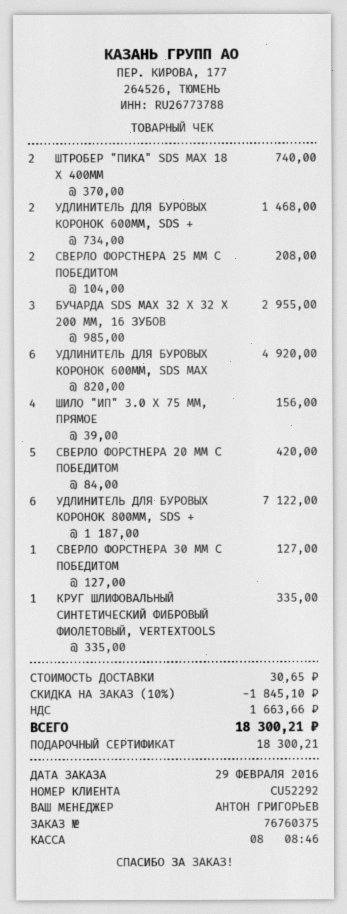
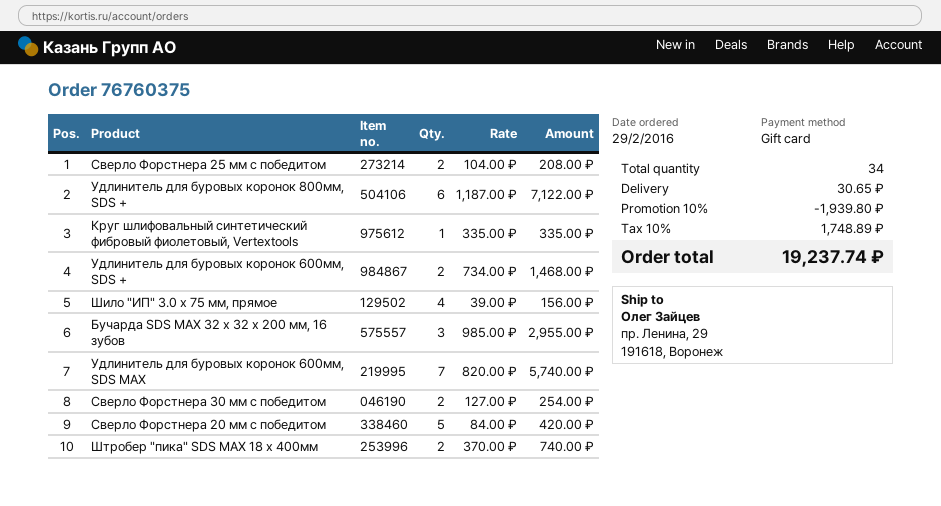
УДЛИНИТЕЛЬ ДЛЯ БУРОВЫХ КОРОНОК 600ММ, SDS МАХ: 6 x 820.00 = 4920.00 -> 7 x 820.00 = 5740.00
СВЕРЛО ФОРСТНЕРА 30 ММ С ПОБЕДИТОМ: 1 x 127.00 = 127.00 -> 2 x 127.00 = 254.00
discount: 10% = 1845.10 -> 10% = 1939.80
tax: 1663.66 -> 1748.89
total: 18300.21 -> 19237.74

